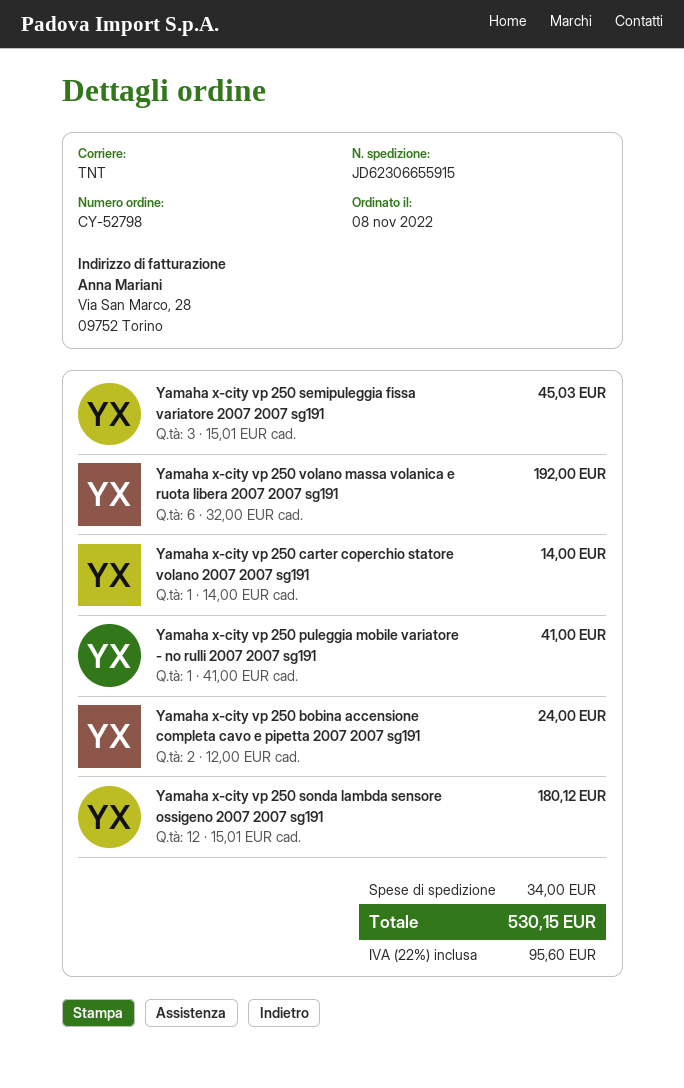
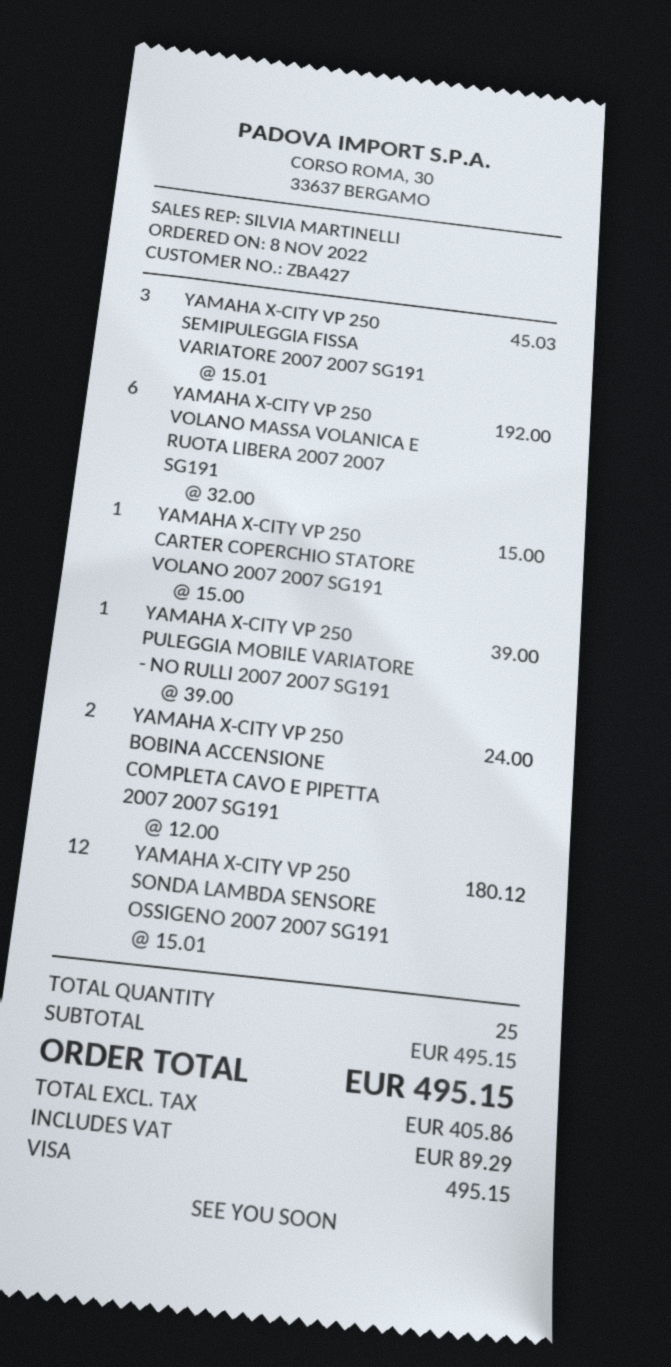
Yamaha x-city vp 250 carter coperchio statore volano 2007 2007 sg191: 1 x 14.00 = 14.00 -> 1 x 15.00 = 15.00
Yamaha x-city vp 250 puleggia mobile variatore - no rulli 2007 2007 sg191: 1 x 41.00 = 41.00 -> 1 x 39.00 = 39.00
shipping: 34.00 -> none
tax: 95.60 -> 89.29
total: 530.15 -> 495.15

